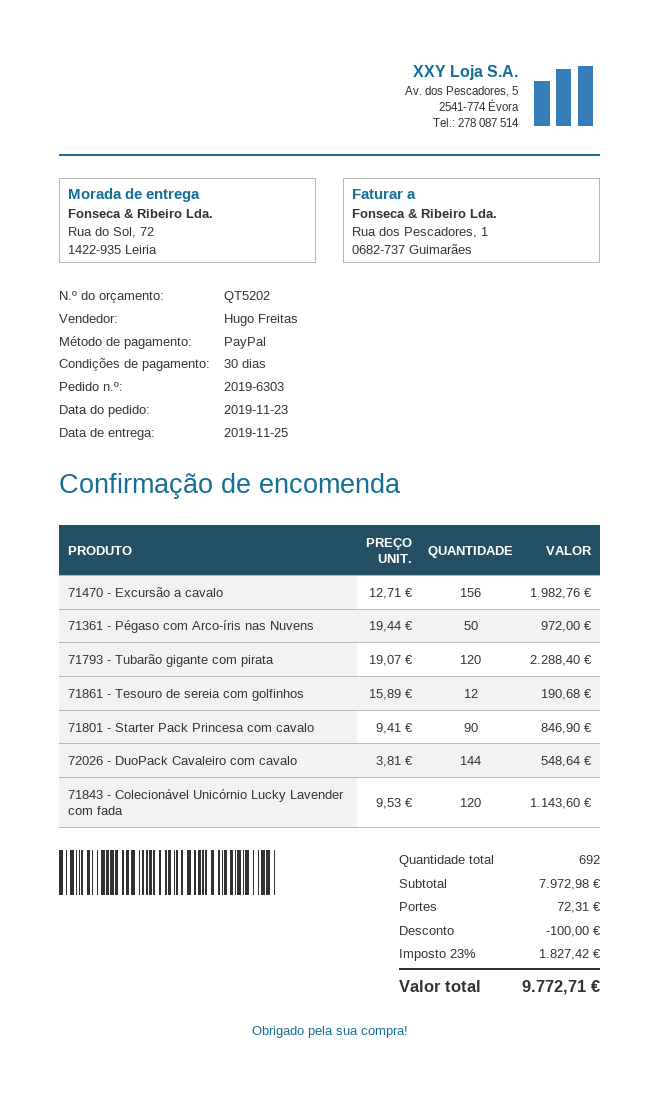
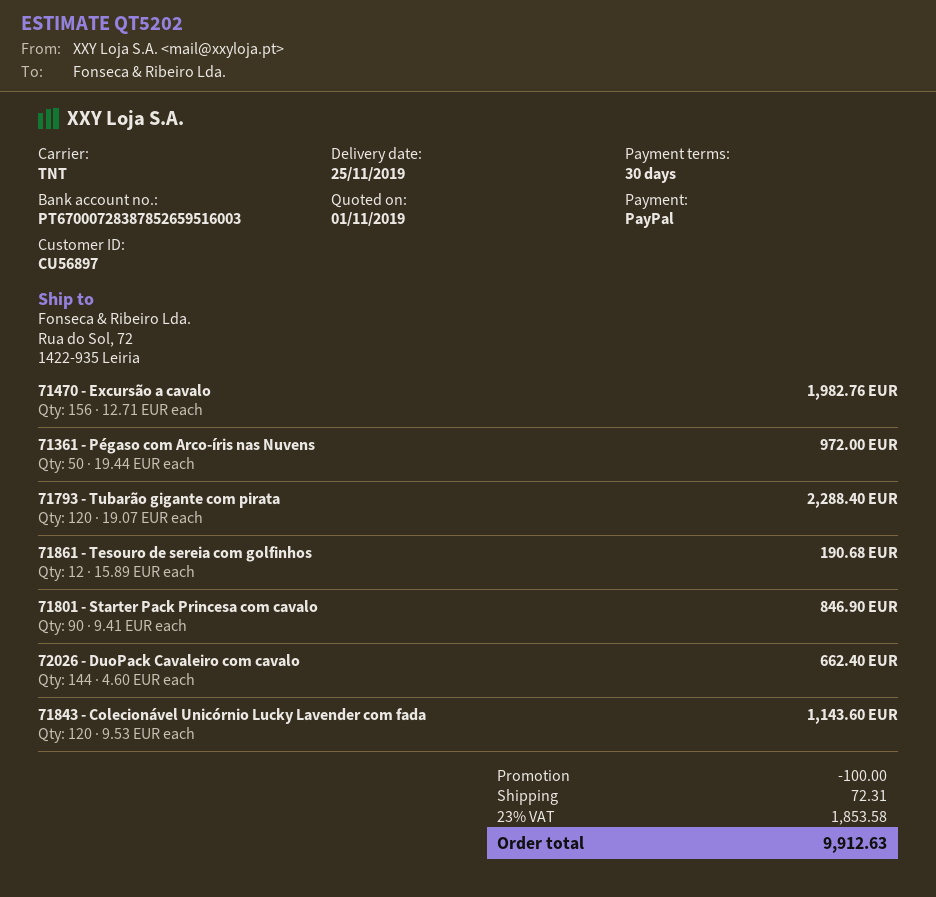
72026 - DuoPack Cavaleiro com cavalo: 144 x 3.81 = 548.64 -> 144 x 4.60 = 662.40
tax: 23% = 1827.42 -> 23% = 1853.58
total: 9772.71 -> 9912.63

